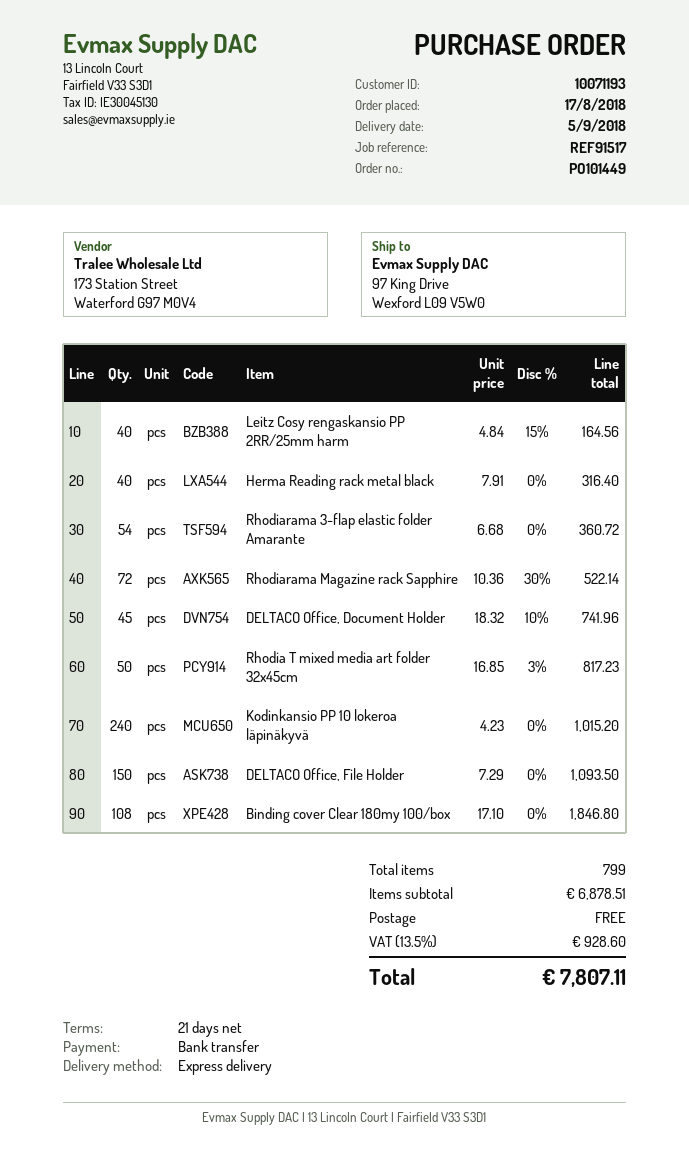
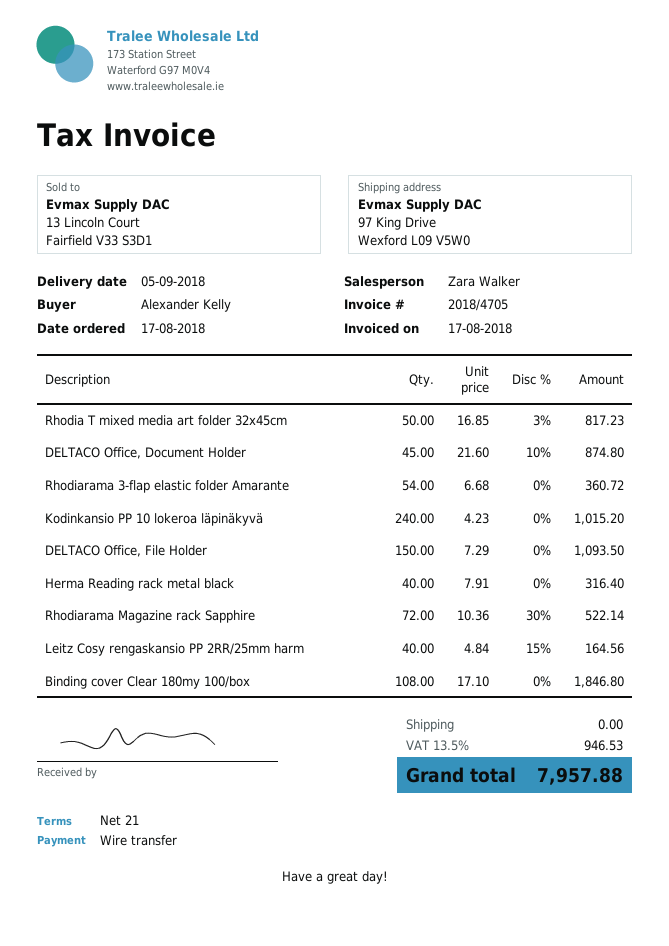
DELTACO Office, Document Holder: 45 x 18.32 - 10% = 741.96 -> 45 x 21.60 - 10% = 874.80
tax: 13.5% = 928.60 -> 13.5% = 946.53
total: 7807.11 -> 7957.88

